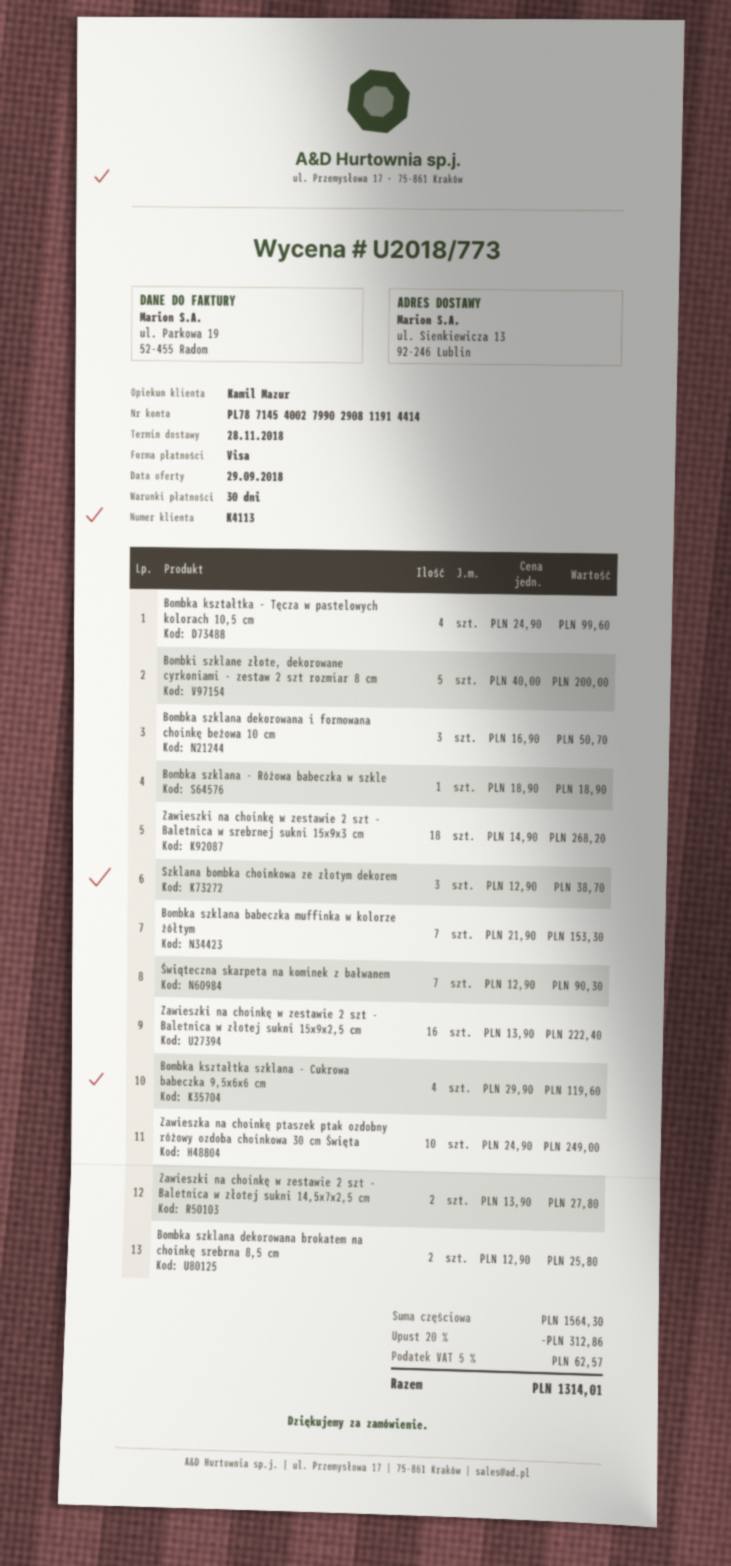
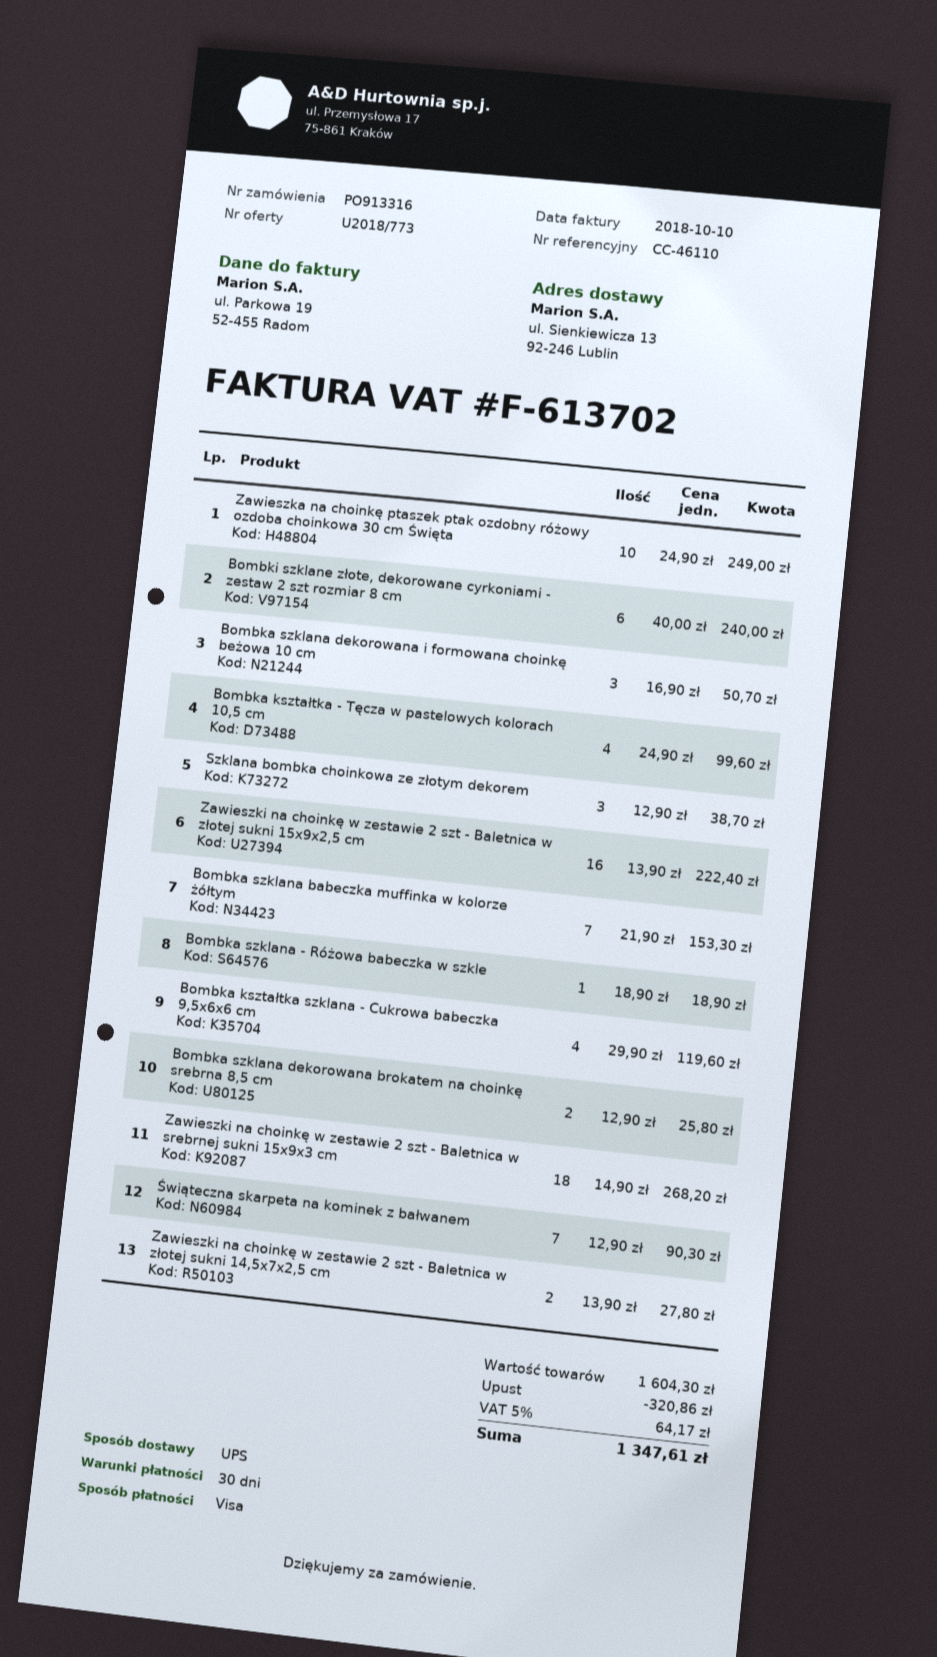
Bombki szklane złote, dekorowane cyrkoniami - zestaw 2 szt rozmiar 8 cm: 5 x 40.00 = 200.00 -> 6 x 40.00 = 240.00
subtotal: 1564.30 -> 1604.30
discount: 312.86 -> 320.86
tax: 5% = 62.57 -> 5% = 64.17
total: 1314.01 -> 1347.61

